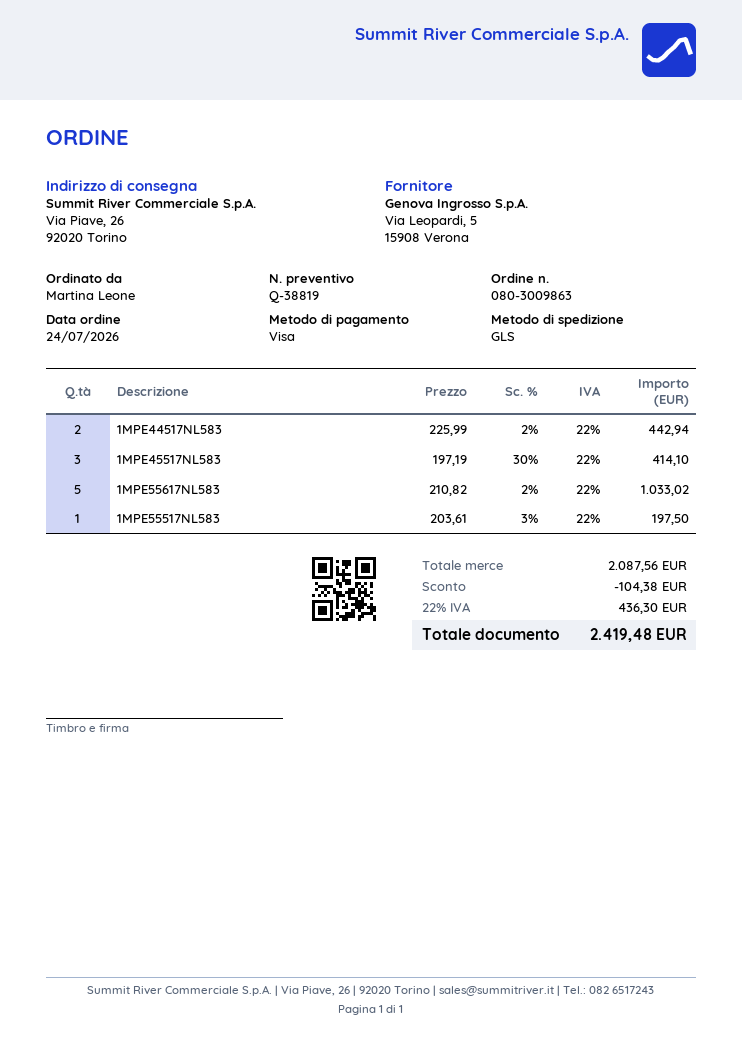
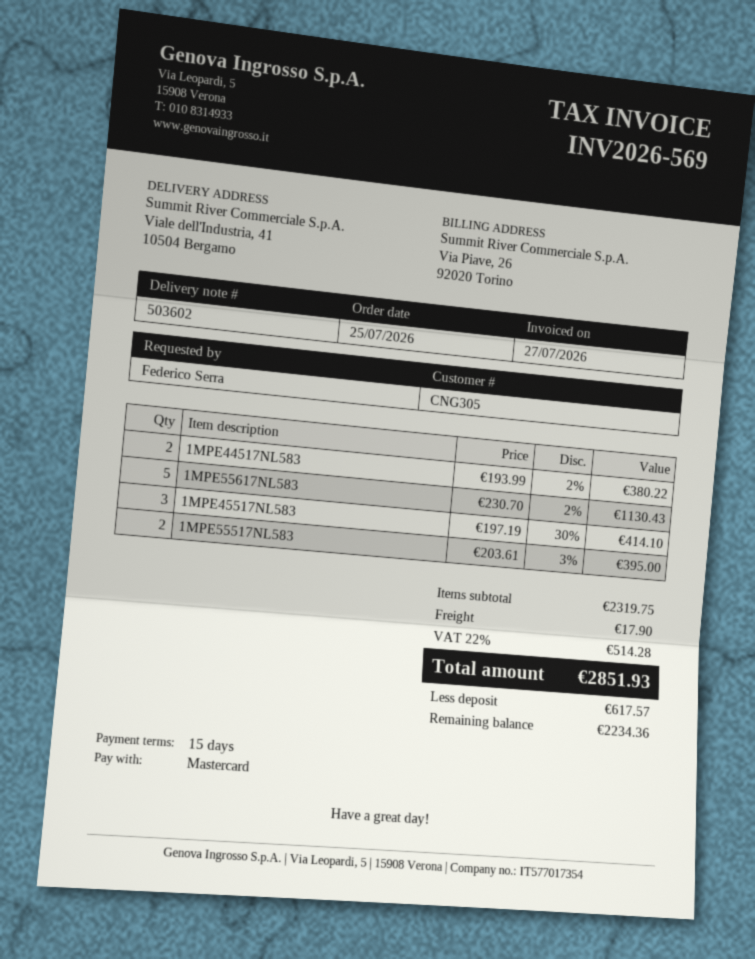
order date: 2026-07-24 -> 2026-07-25
ordered by: Martina Leone -> Federico Serra
payment method: Visa -> Mastercard
ship to: Via Piave, 26, 92020 Torino -> Viale dell'Industria, 41, 10504 Bergamo
1MPE44517NL583: 2 x 225.99 - 2% = 442.94 -> 2 x 193.99 - 2% = 380.22
1MPE55617NL583: 5 x 210.82 - 2% = 1033.02 -> 5 x 230.70 - 2% = 1130.43
1MPE55517NL583: 1 x 203.61 - 3% = 197.50 -> 2 x 203.61 - 3% = 395.00
subtotal: 2087.56 -> 2319.75
discount: 104.38 -> none
shipping: none -> 17.90
tax: 22% = 436.30 -> 22% = 514.28
total: 2419.48 -> 2851.93

